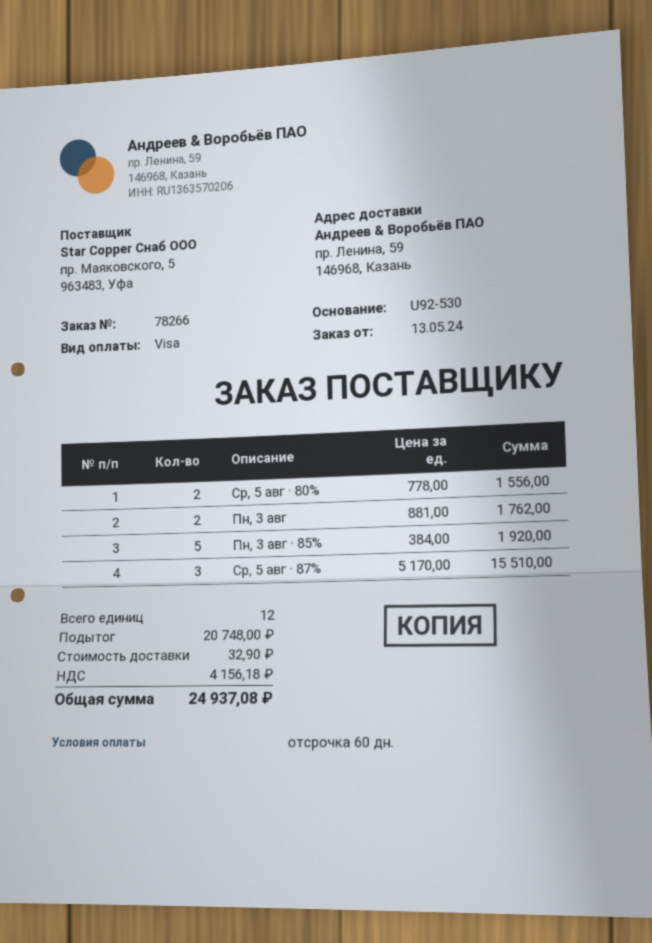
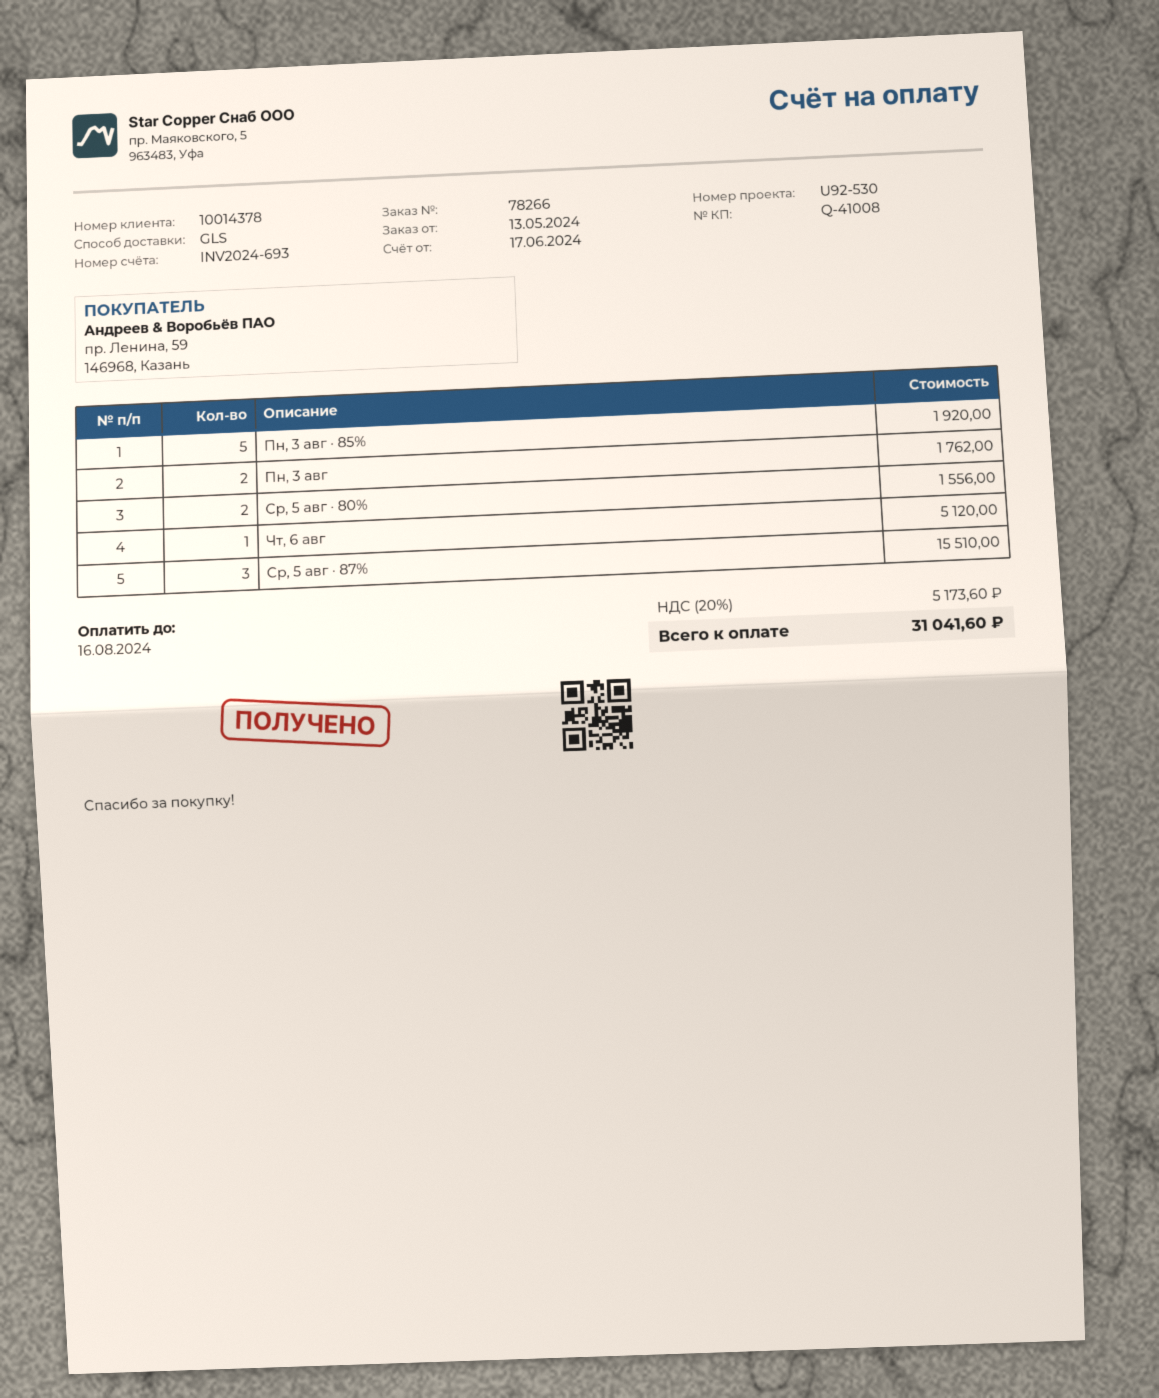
Чт, 6 авг: none -> 1 for 5120.00
shipping: 32.90 -> none
tax: 4156.18 -> 5173.60
total: 24937.08 -> 31041.60

